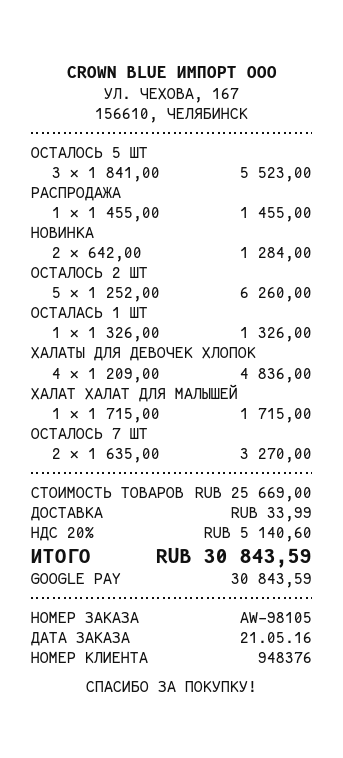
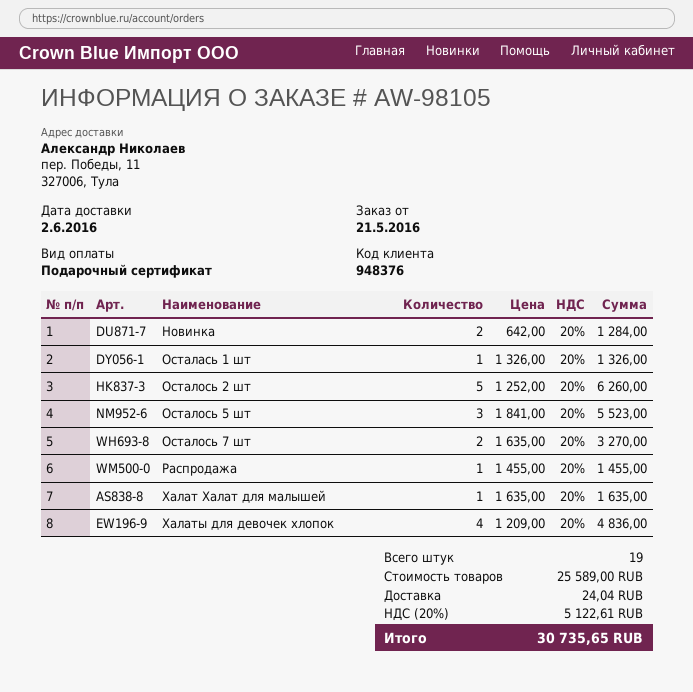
payment method: Google Pay -> gift card
ХАЛАТ ХАЛАТ ДЛЯ МАЛЫШЕЙ: 1 x 1715.00 = 1715.00 -> 1 x 1635.00 = 1635.00
subtotal: 25669.00 -> 25589.00
shipping: 33.99 -> 24.04
tax: 20% = 5140.60 -> 20% = 5122.61
total: 30843.59 -> 30735.65

